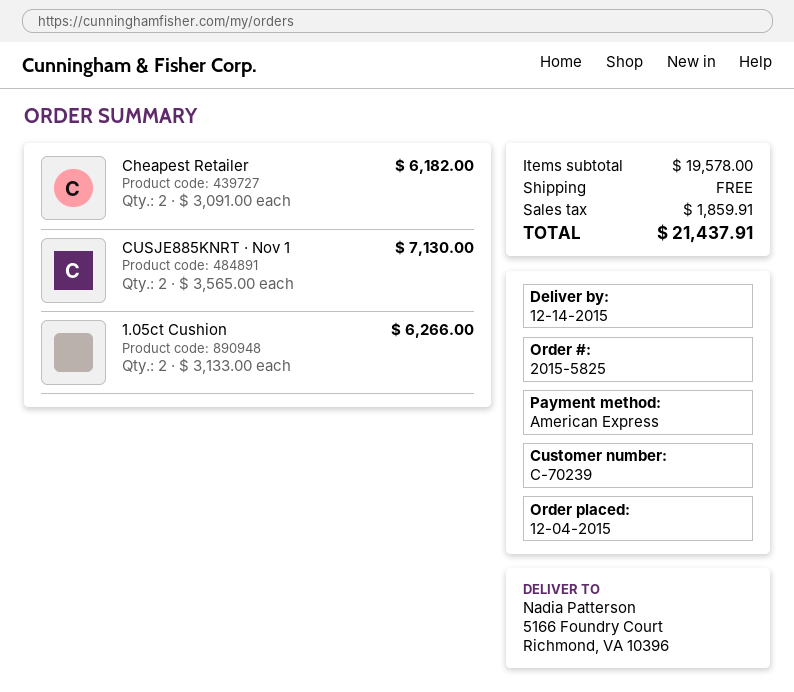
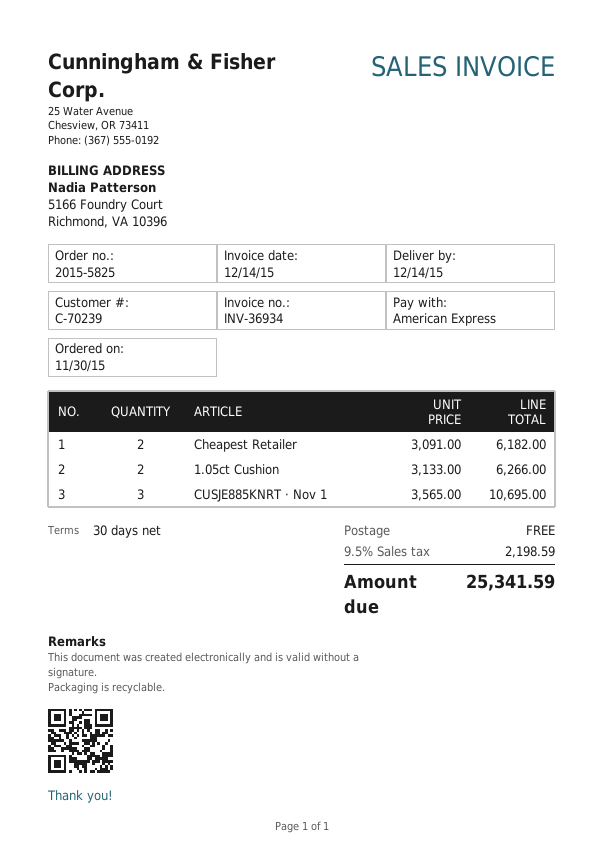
order date: 2015-12-04 -> 2015-11-30
CUSJE885KNRT · Nov 1: 2 x 3565.00 = 7130.00 -> 3 x 3565.00 = 10695.00
tax: 1859.91 -> 2198.59
total: 21437.91 -> 25341.59

